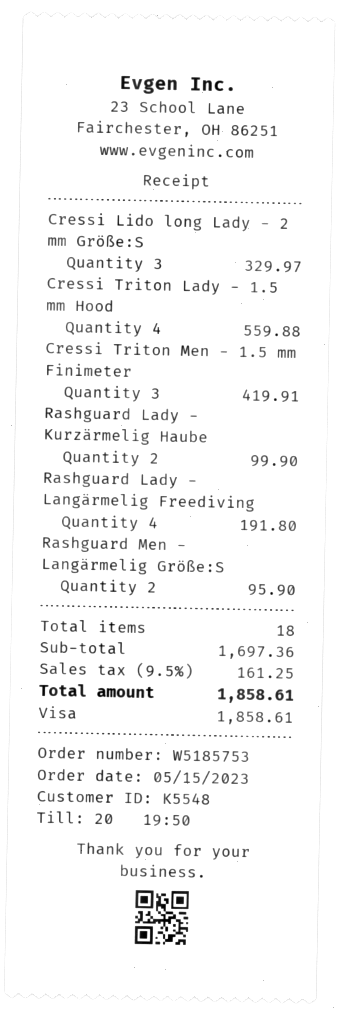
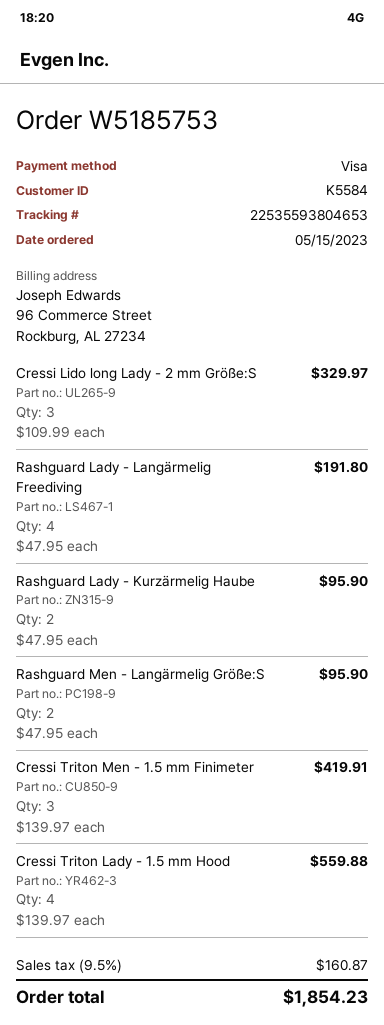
customer number: K5548 -> K5584
Rashguard Lady - Kurzärmelig Haube: 2 for 99.90 -> 2 for 95.90
tax: 9.5% = 161.25 -> 9.5% = 160.87
total: 1858.61 -> 1854.23

